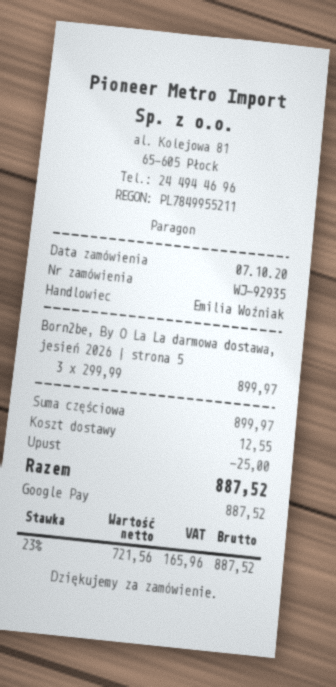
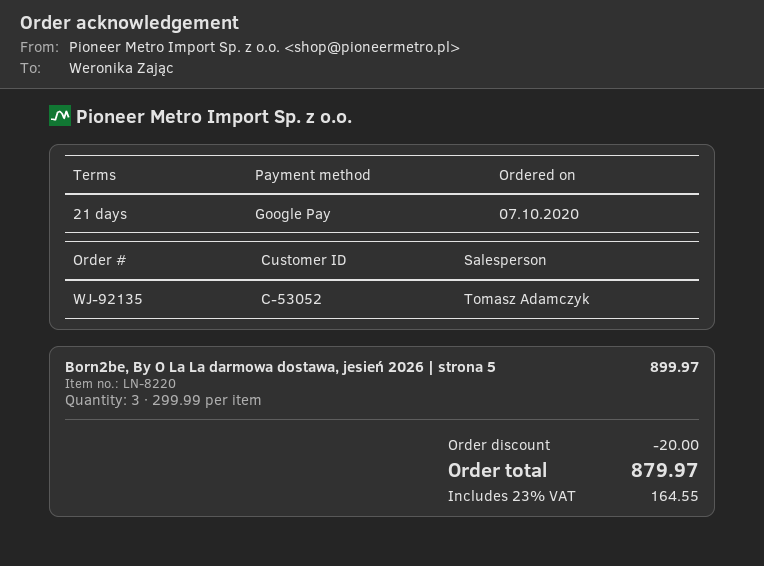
order number: WJ-92935 -> WJ-92135
sales rep: Emilia Woźniak -> Tomasz Adamczyk
discount: 25.00 -> 20.00
shipping: 12.55 -> none
tax: 23% = 165.96 -> 23% = 164.55
total: 887.52 -> 879.97

